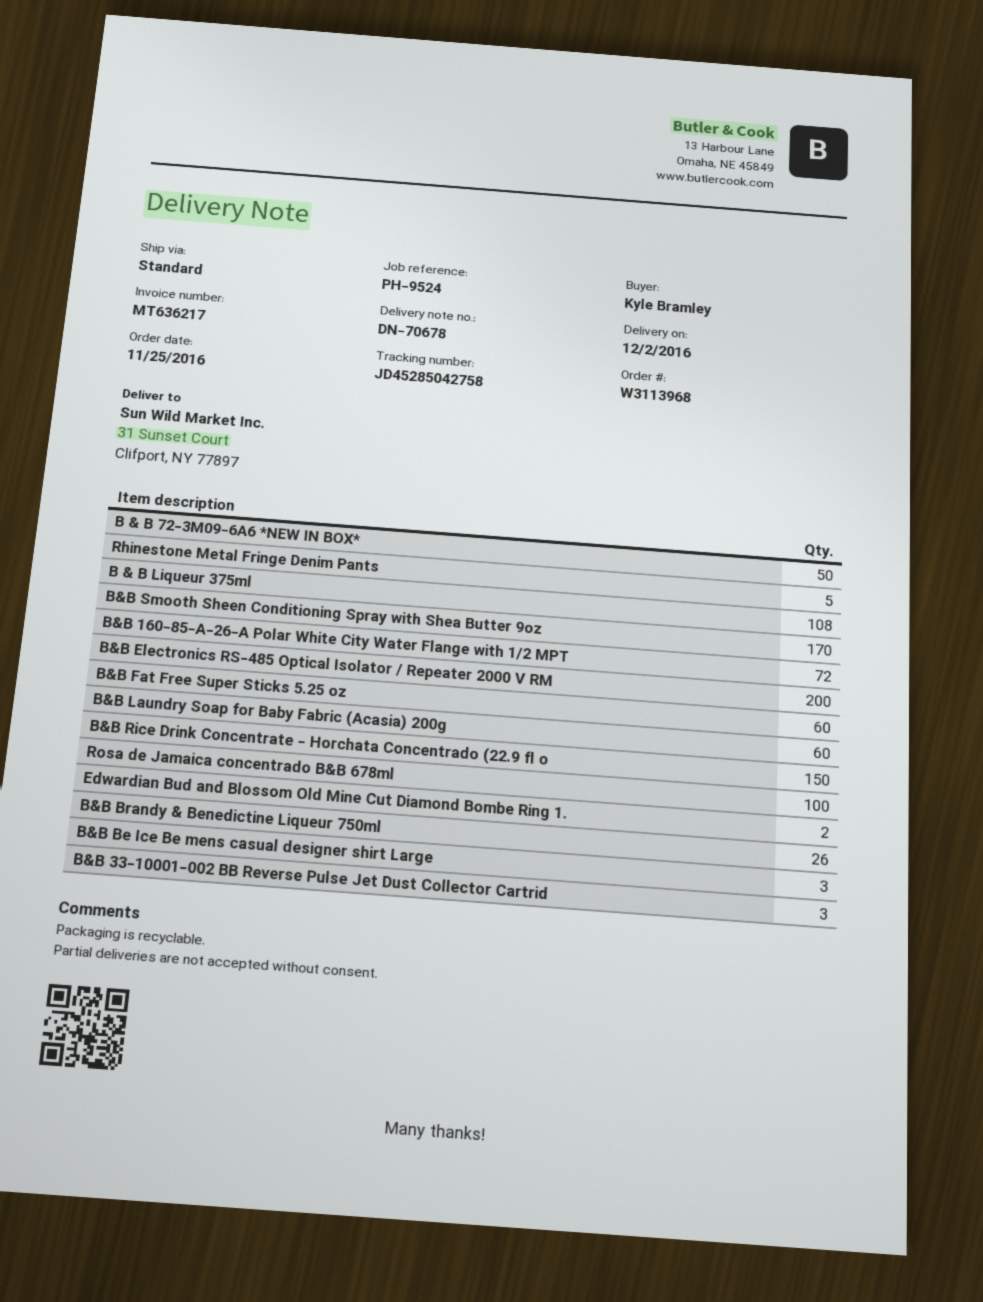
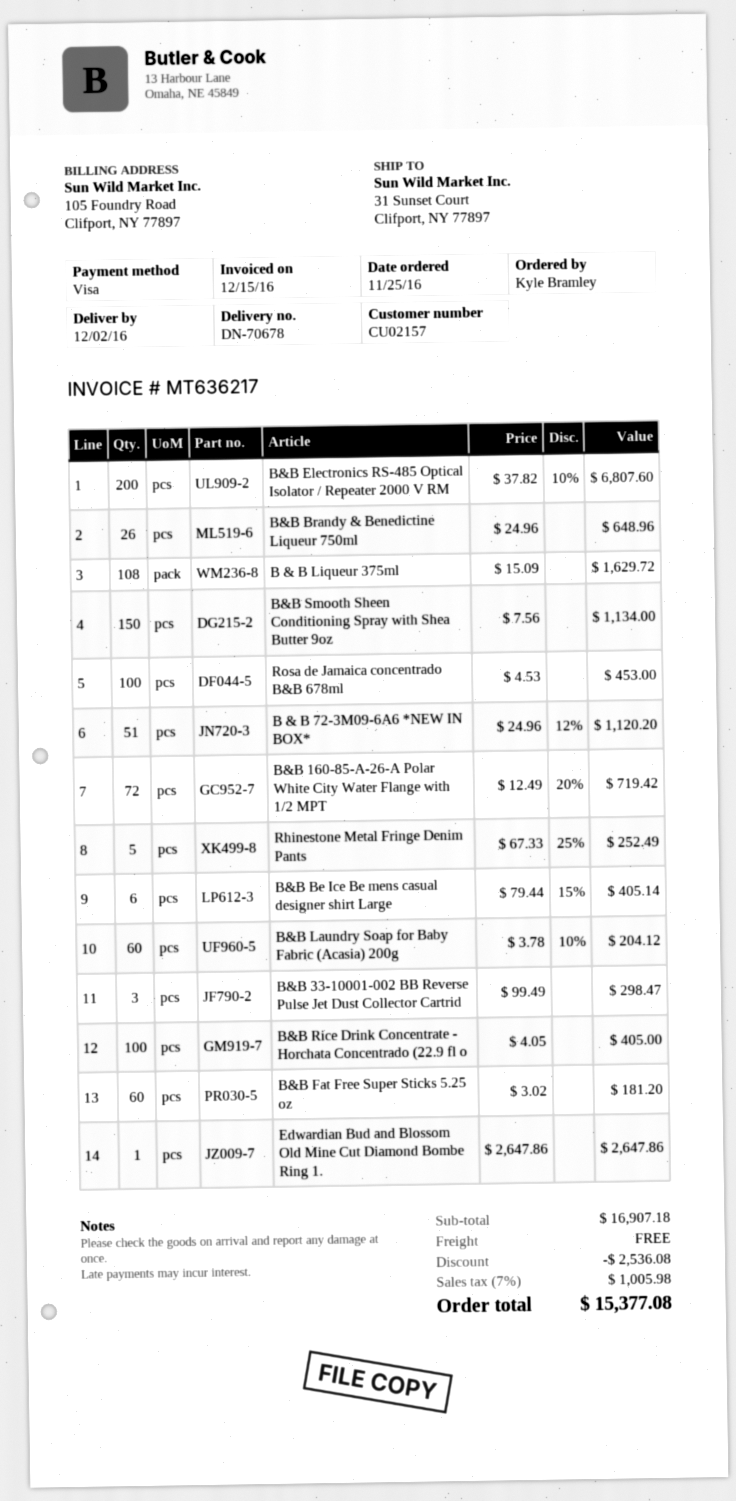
B & B 72-3M09-6A6 *NEW IN BOX*: 50 -> 51
B&B Smooth Sheen Conditioning Spray with Shea Butter 9oz: 170 -> 150
B&B Rice Drink Concentrate - Horchata Concentrado (22.9 fl o: 150 -> 100
Edwardian Bud and Blossom Old Mine Cut Diamond Bombe Ring 1.: 2 -> 1
B&B Be Ice Be mens casual designer shirt Large: 3 -> 6

